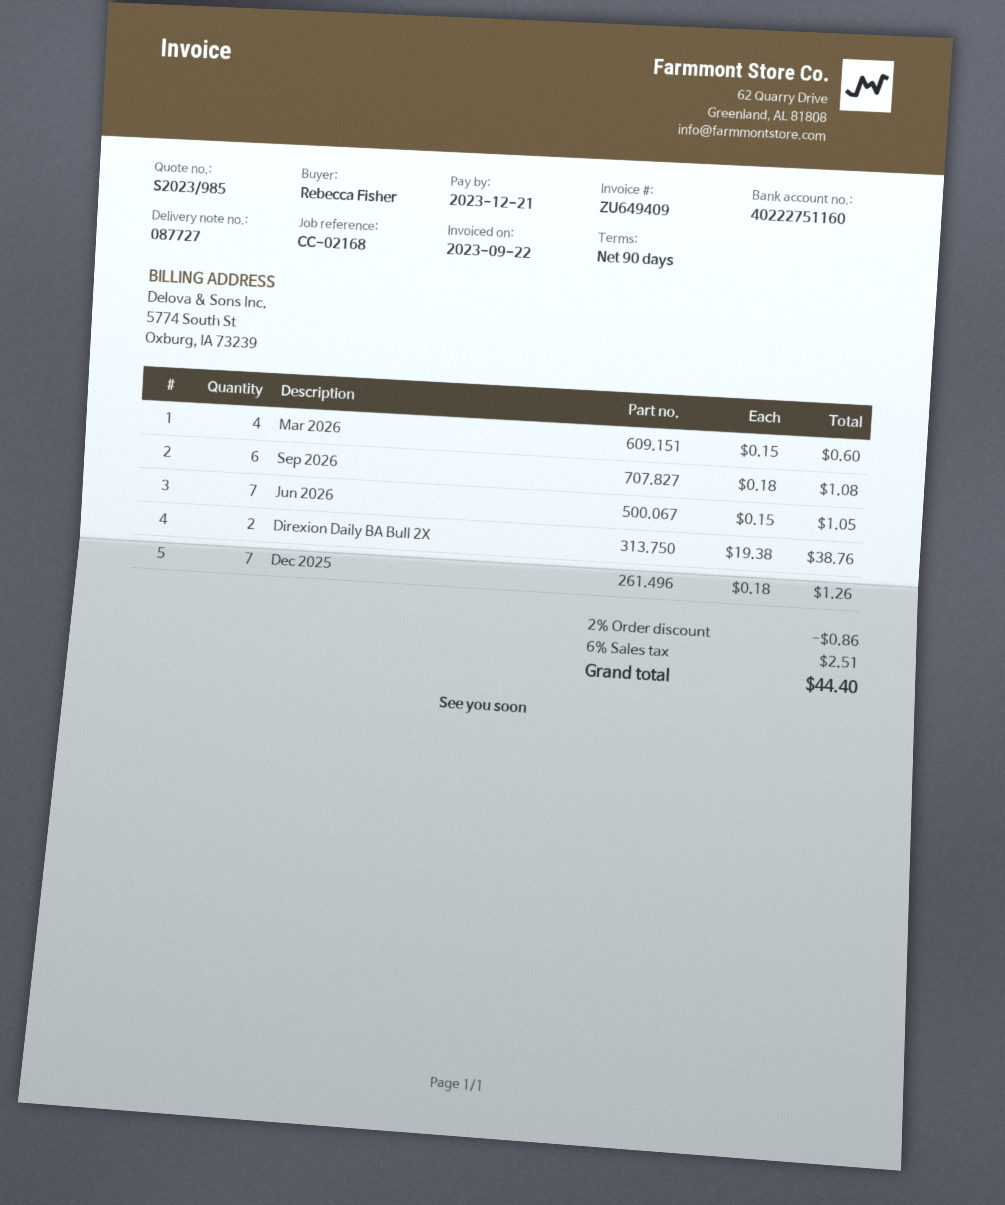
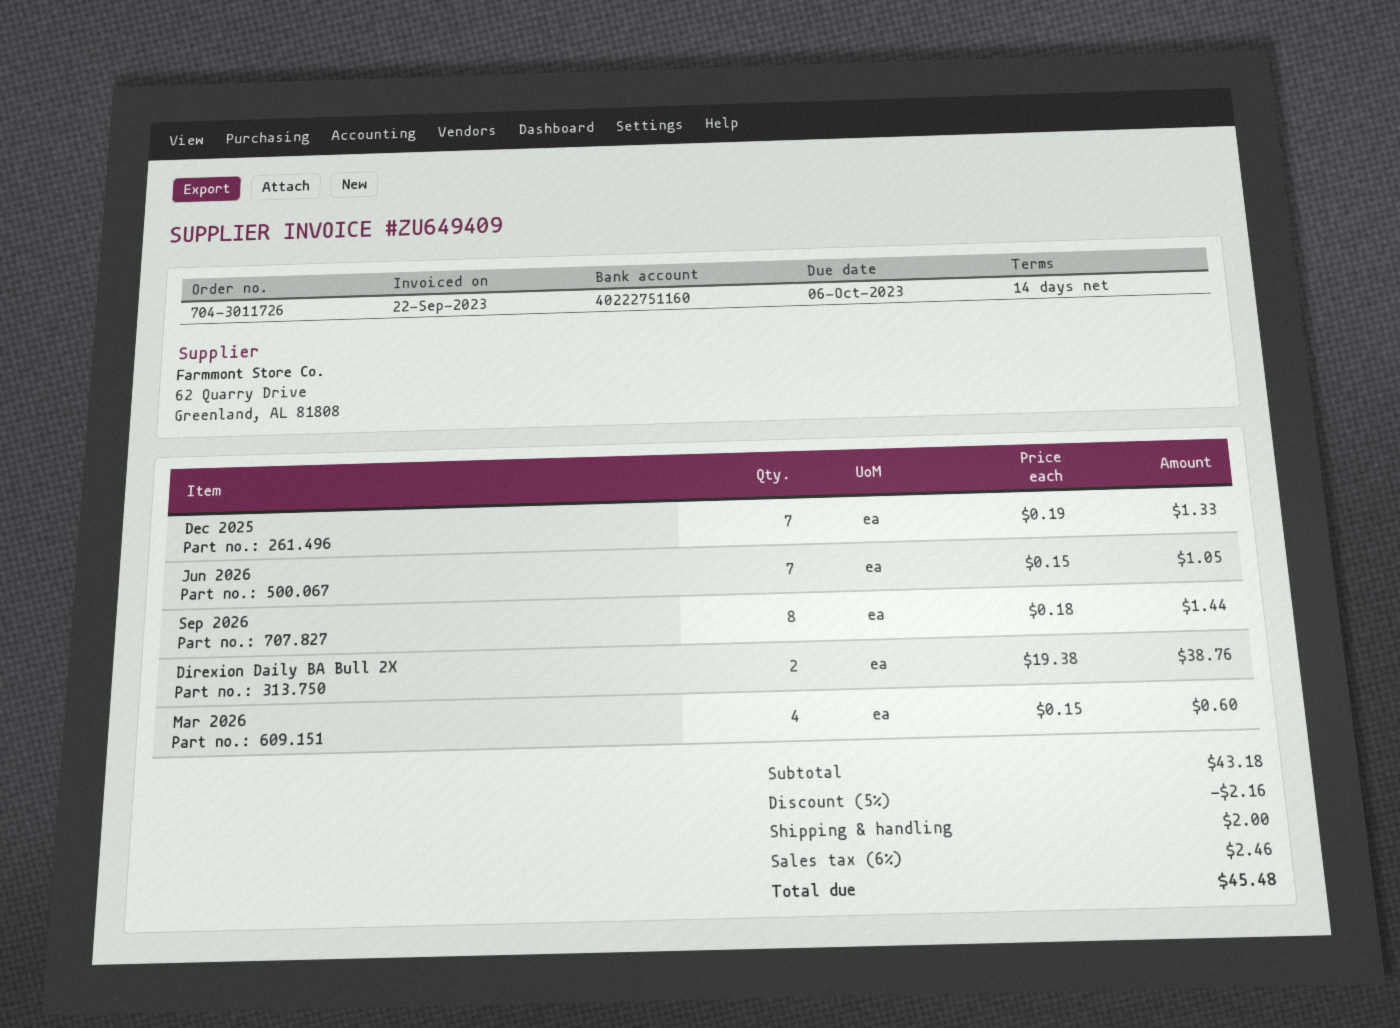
payment terms: 90 days -> 14 days
due date: 2023-12-21 -> 2023-10-06
Sep 2026: 6 x 0.18 = 1.08 -> 8 x 0.18 = 1.44
Dec 2025: 7 x 0.18 = 1.26 -> 7 x 0.19 = 1.33
discount: 2% = 0.86 -> 5% = 2.16
shipping: none -> 2.00
tax: 6% = 2.51 -> 6% = 2.46
total: 44.40 -> 45.48

